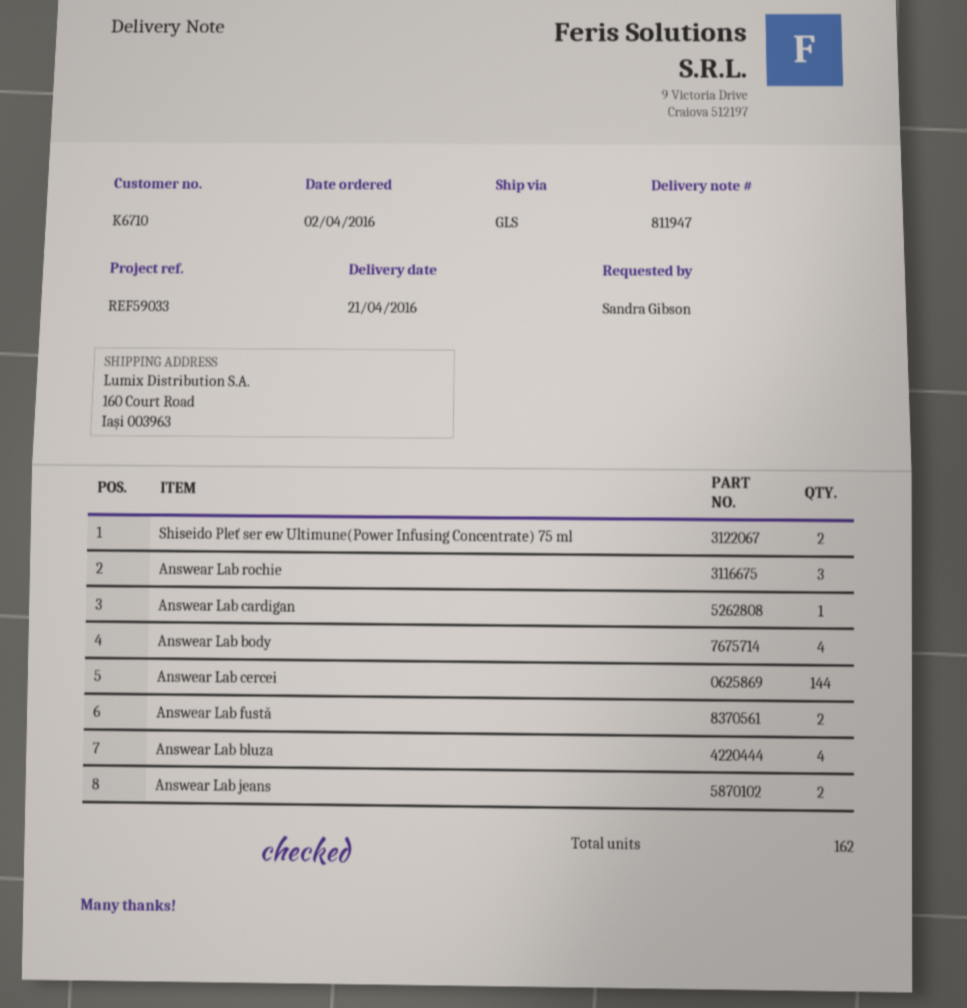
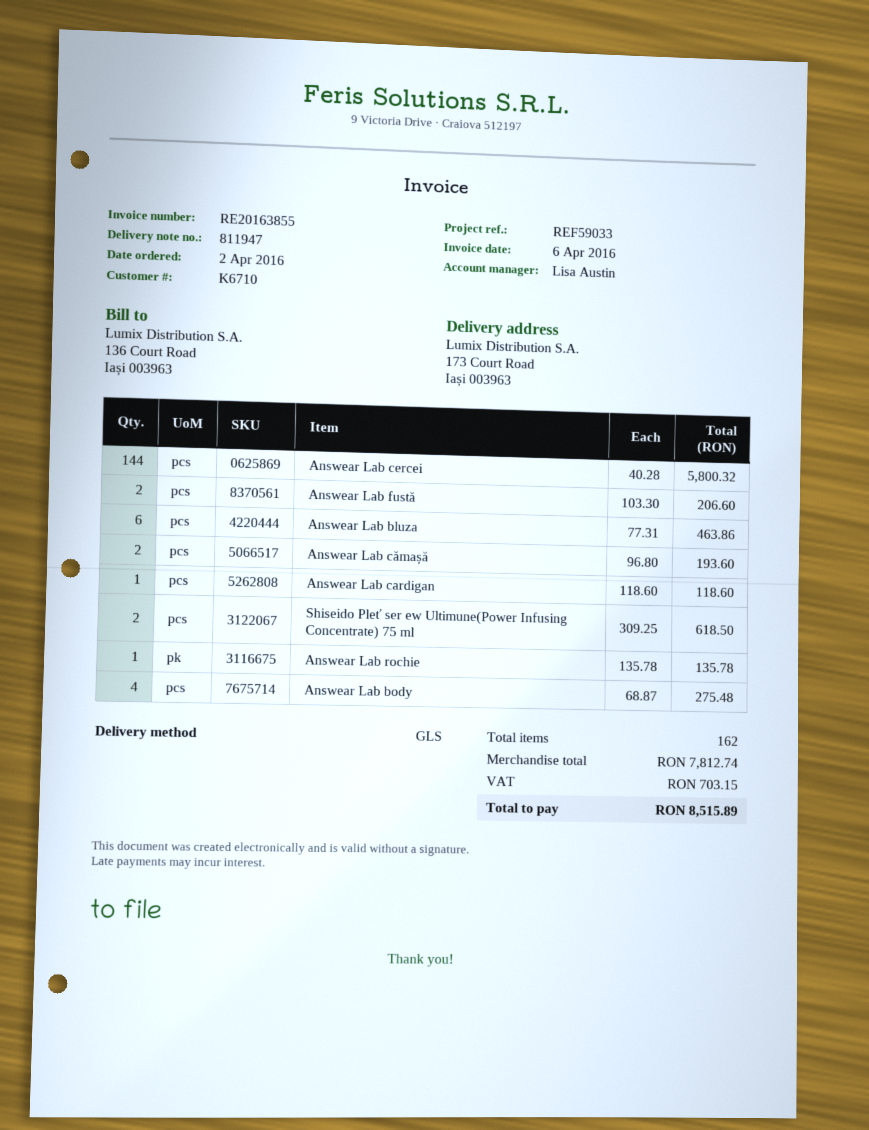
ship to: 160 Court Road, Iași 003963 -> 173 Court Road, Iași 003963
Answear Lab rochie: 3 -> 1
Answear Lab bluza: 4 -> 6
Answear Lab jeans: 2 -> none
Answear Lab cămașă: none -> 2

